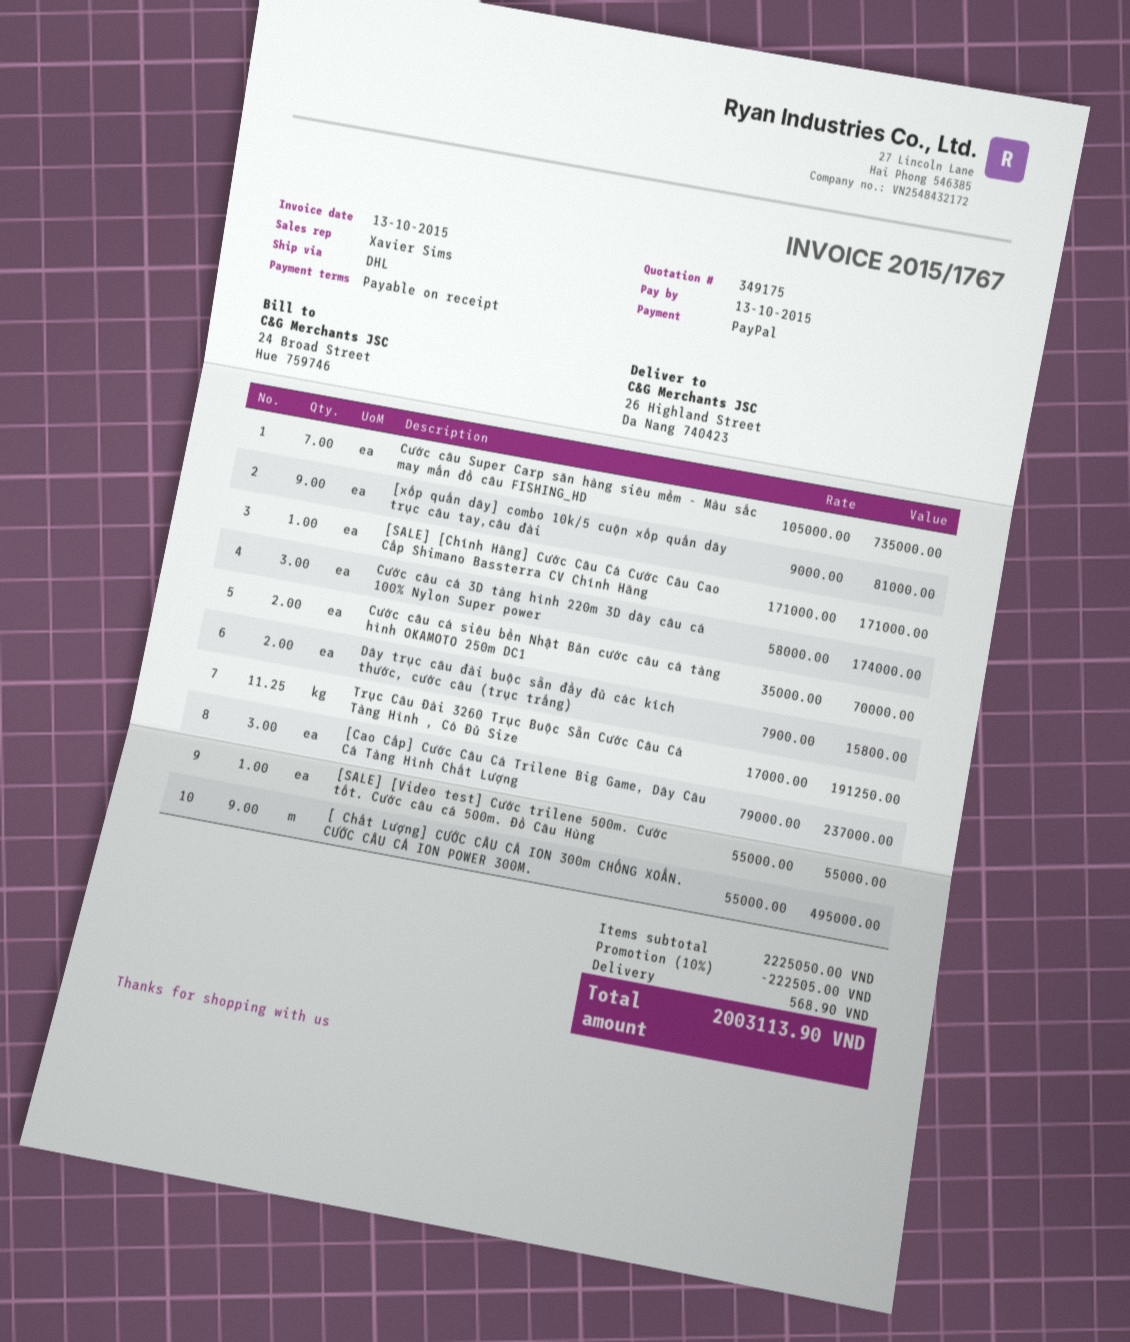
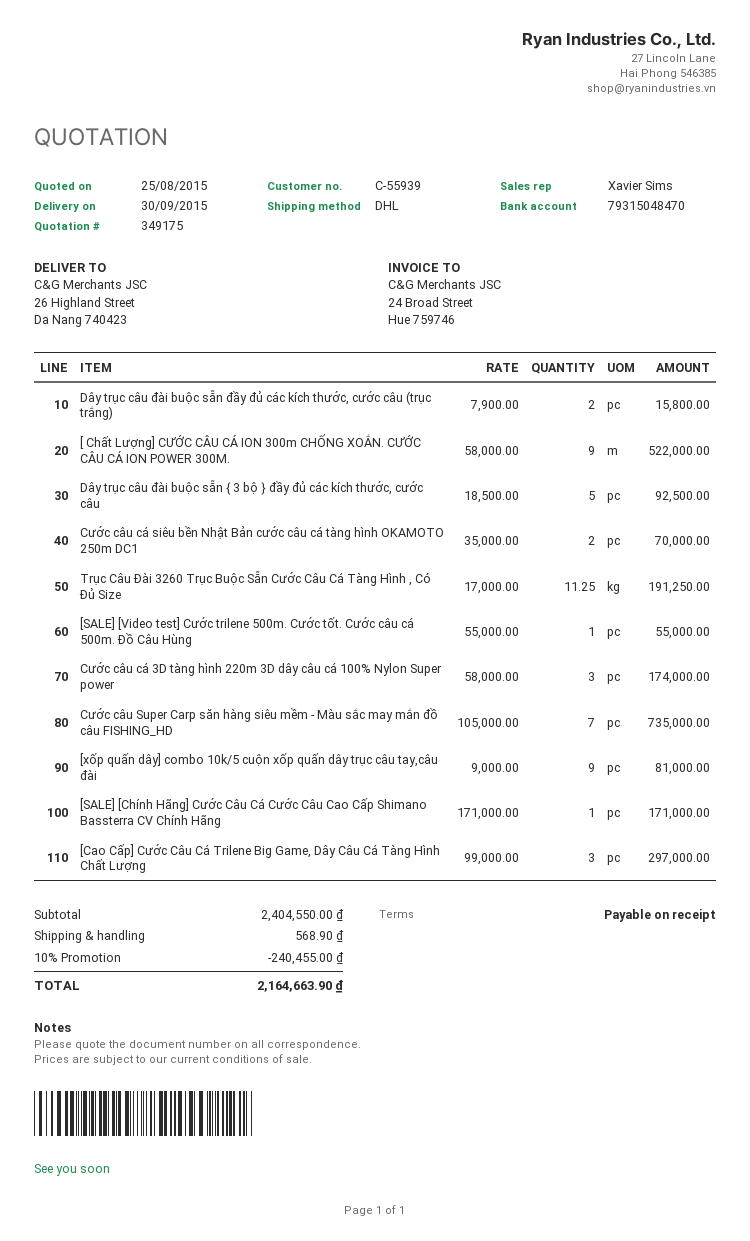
[Cao Cấp] Cước Câu Cá Trilene Big Game, Dây Câu Cá Tàng Hình Chất Lượng: 3 x 79000.00 = 237000.00 -> 3 x 99000.00 = 297000.00
[ Chất Lượng] CƯỚC CÂU CÁ ION 300m CHỐNG XOẮN. CƯỚC CÂU CÁ ION POWER 300M.: 9 x 55000.00 = 495000.00 -> 9 x 58000.00 = 522000.00
Dây trục câu đài buộc sẵn { 3 bộ } đầy đủ các kích thước, cước câu: none -> 5 x 18500.00 = 92500.00
subtotal: 2225050.00 -> 2404550.00
discount: 10% = 222505.00 -> 10% = 240455.00
total: 2003113.90 -> 2164663.90

